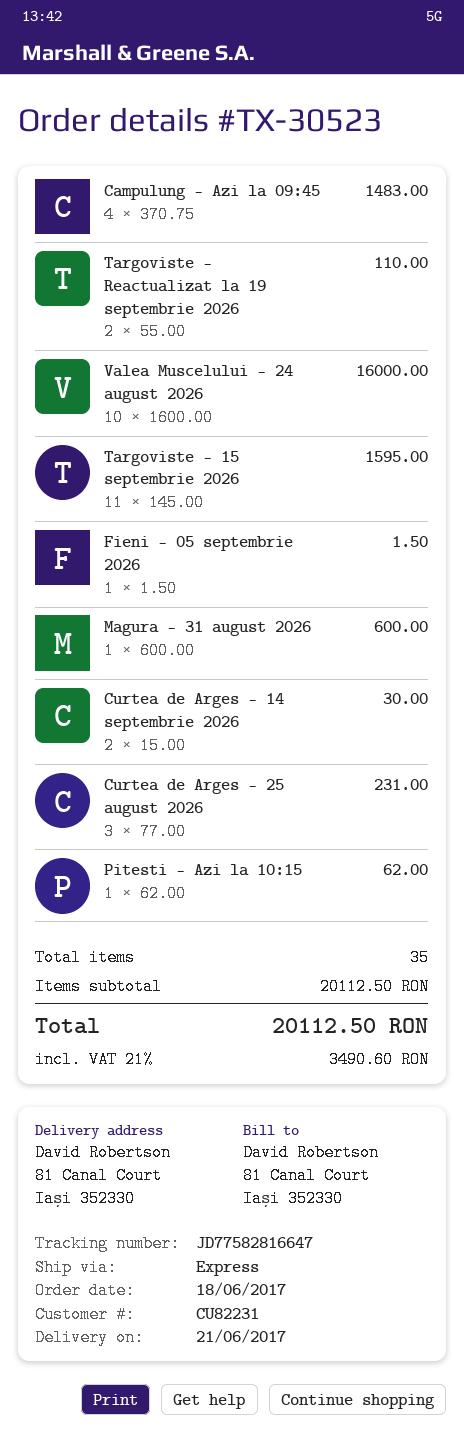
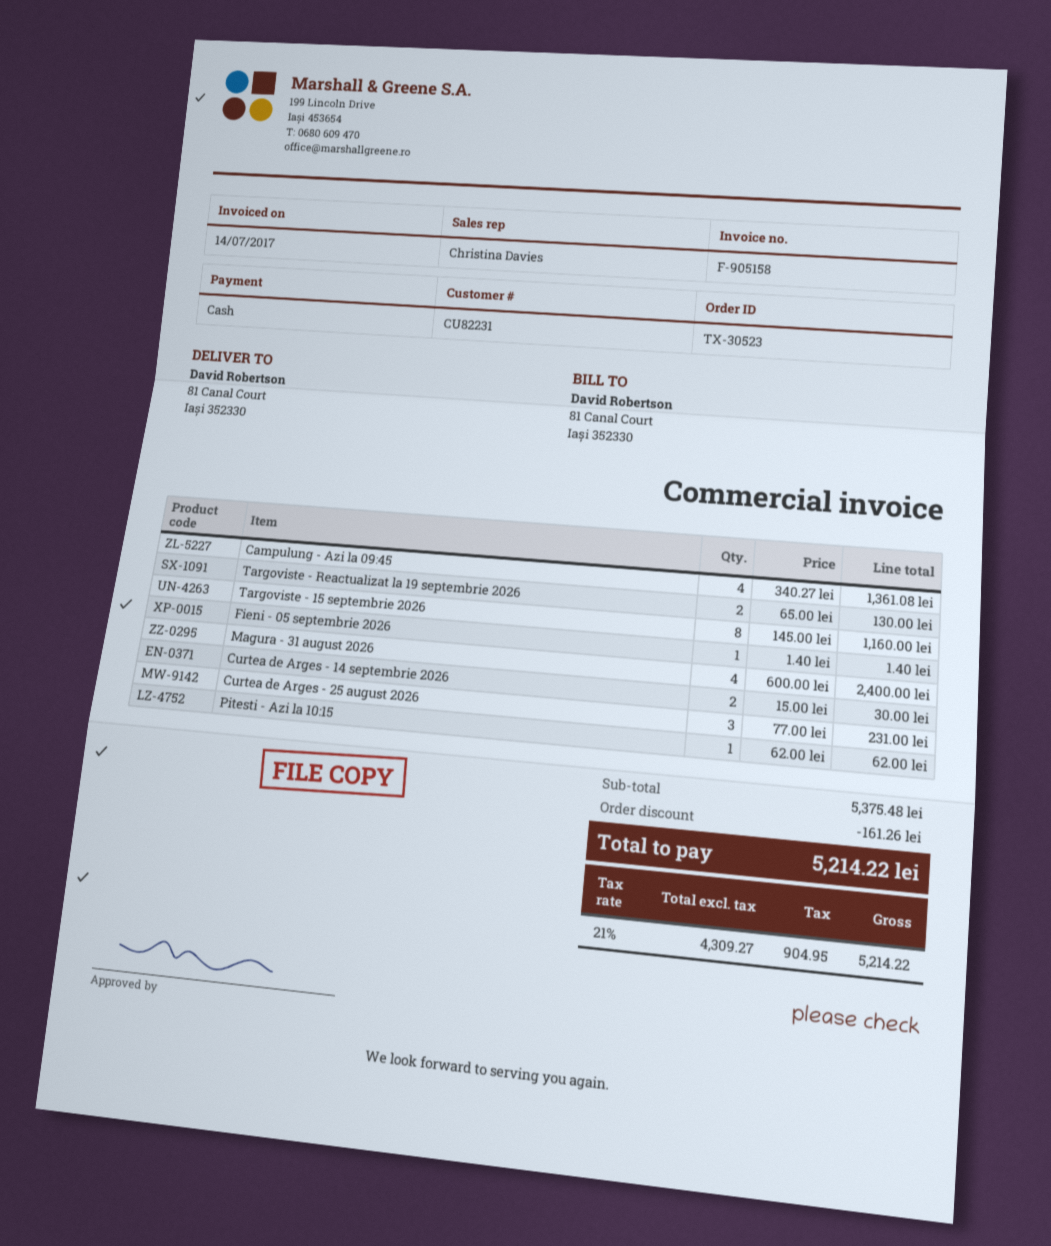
Campulung - Azi la 09:45: 4 x 370.75 = 1483.00 -> 4 x 340.27 = 1361.08
Targoviste - Reactualizat la 19 septembrie 2026: 2 x 55.00 = 110.00 -> 2 x 65.00 = 130.00
Valea Muscelului - 24 august 2026: 10 x 1600.00 = 16000.00 -> none
Targoviste - 15 septembrie 2026: 11 x 145.00 = 1595.00 -> 8 x 145.00 = 1160.00
Fieni - 05 septembrie 2026: 1 x 1.50 = 1.50 -> 1 x 1.40 = 1.40
Magura - 31 august 2026: 1 x 600.00 = 600.00 -> 4 x 600.00 = 2400.00
subtotal: 20112.50 -> 5375.48
discount: none -> 161.26
tax: 21% = 3490.60 -> 21% = 904.95
total: 20112.50 -> 5214.22

